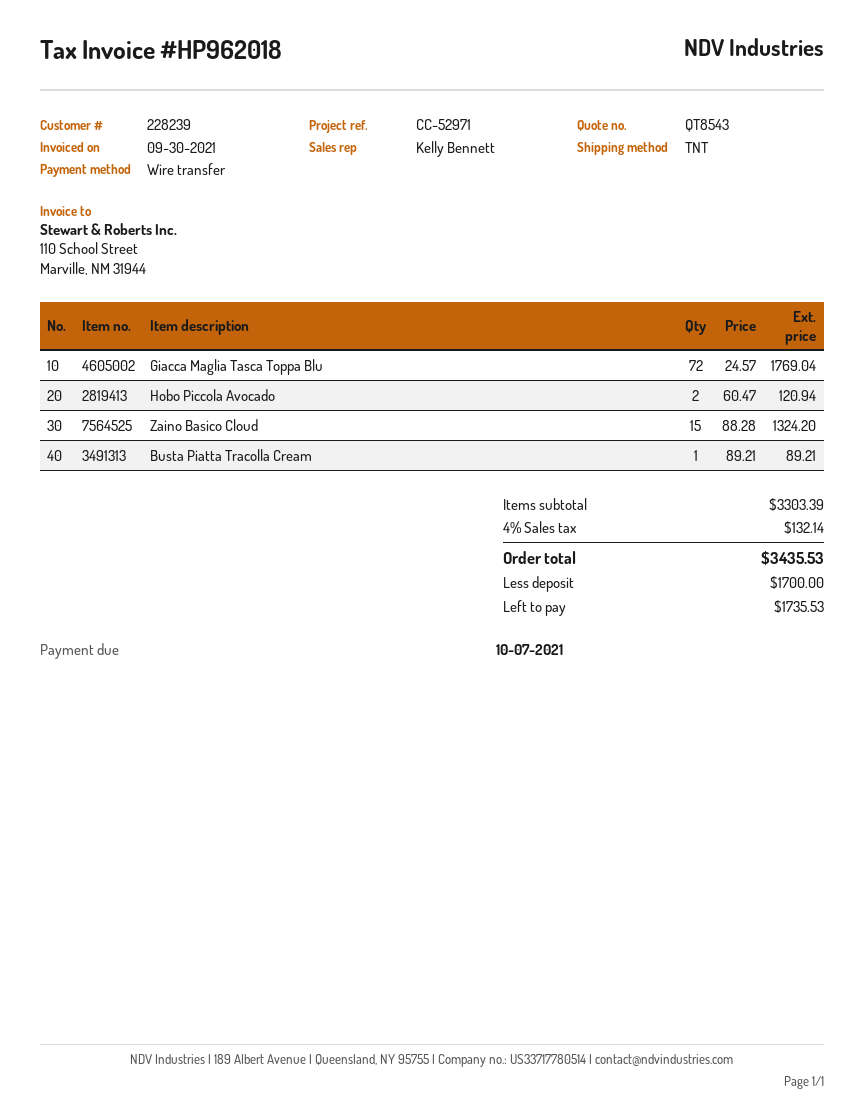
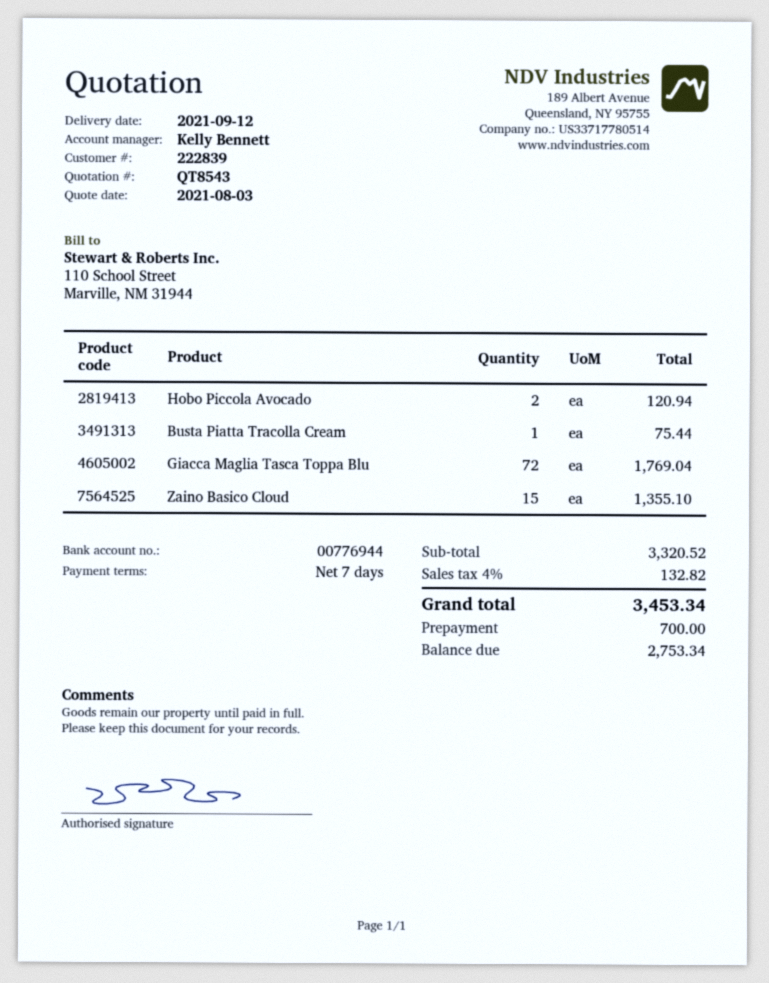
customer number: 228239 -> 222839
Zaino Basico Cloud: 15 for 1324.20 -> 15 for 1355.10
Busta Piatta Tracolla Cream: 1 for 89.21 -> 1 for 75.44
subtotal: 3303.39 -> 3320.52
tax: 4% = 132.14 -> 4% = 132.82
total: 3435.53 -> 3453.34
deposit: 1700.00 -> 700.00
balance: 1735.53 -> 2753.34

